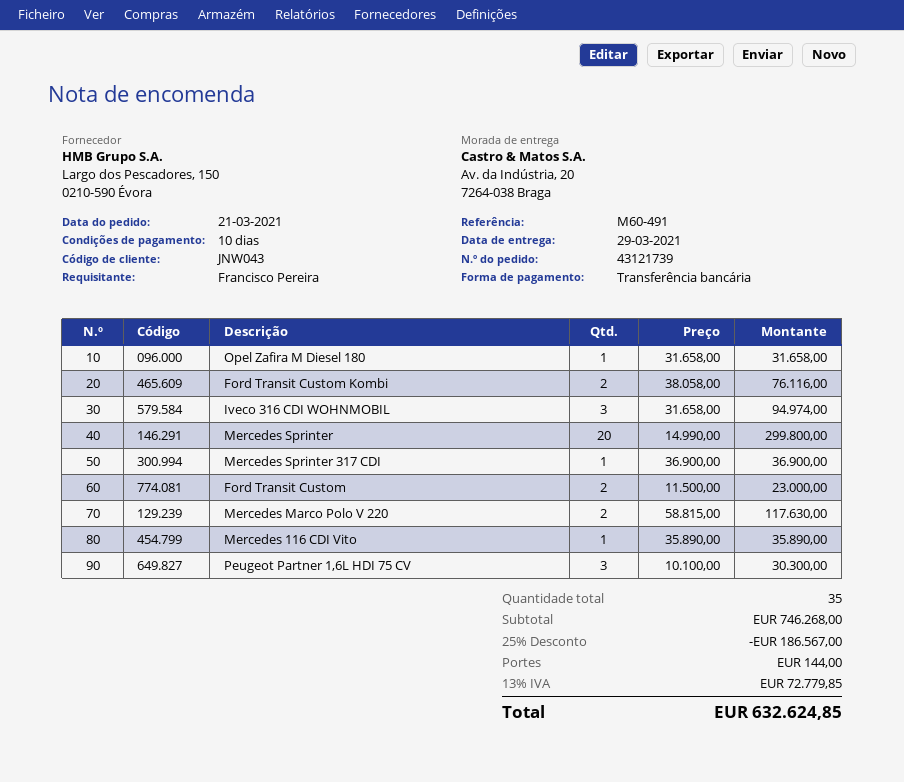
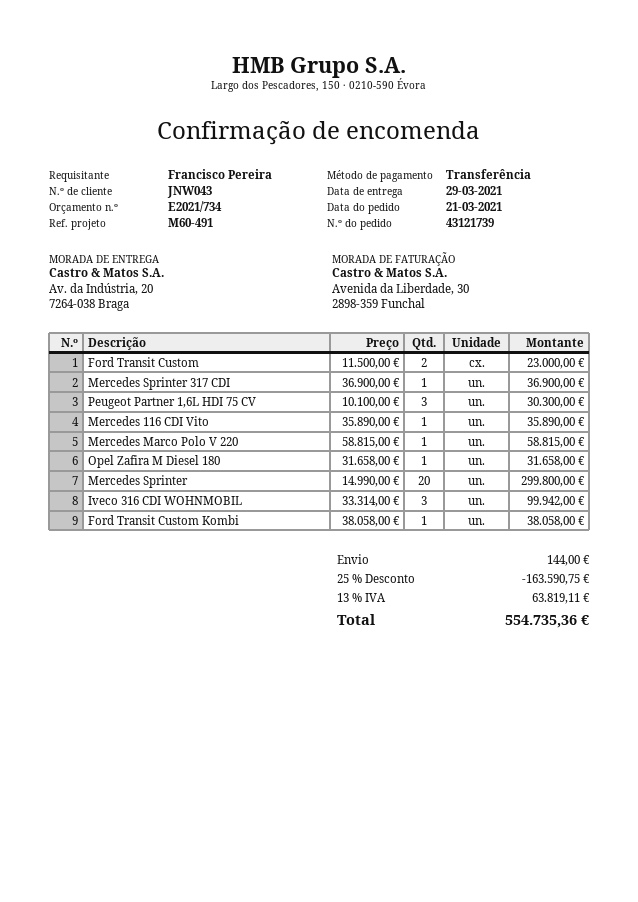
Ford Transit Custom Kombi: 2 x 38058.00 = 76116.00 -> 1 x 38058.00 = 38058.00
Iveco 316 CDI WOHNMOBIL: 3 x 31658.00 = 94974.00 -> 3 x 33314.00 = 99942.00
Mercedes Marco Polo V 220: 2 x 58815.00 = 117630.00 -> 1 x 58815.00 = 58815.00
discount: 25% = 186567.00 -> 25% = 163590.75
tax: 13% = 72779.85 -> 13% = 63819.11
total: 632624.85 -> 554735.36

